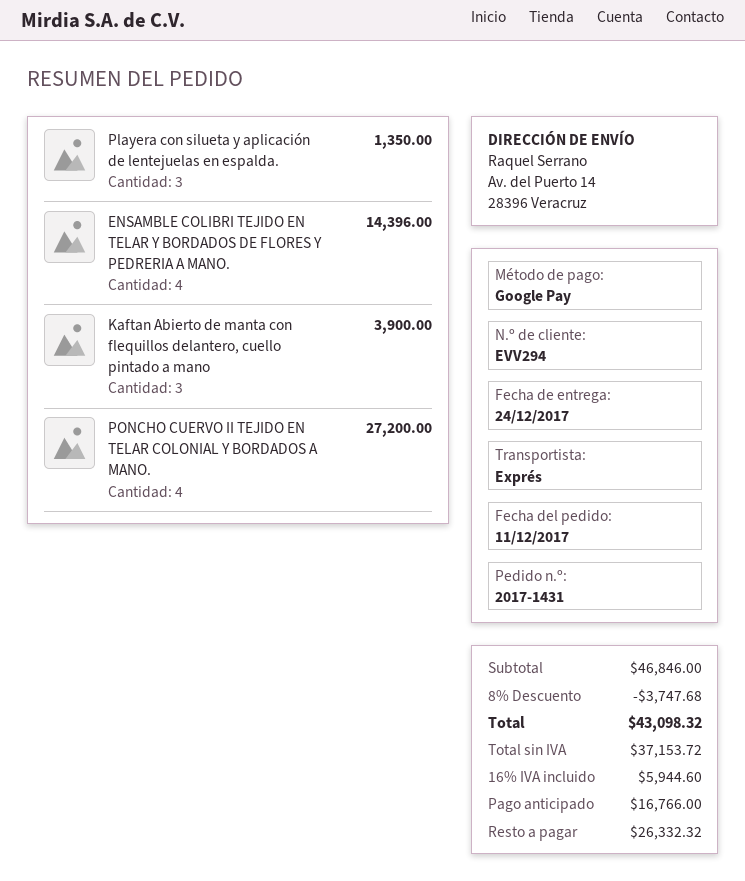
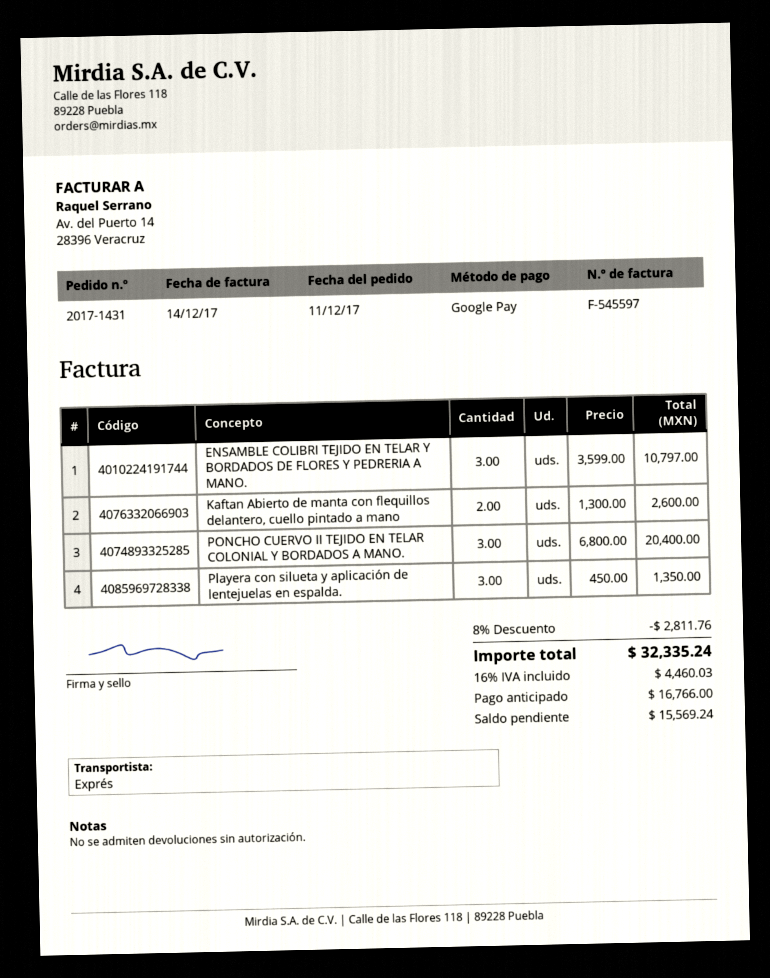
ENSAMBLE COLIBRI TEJIDO EN TELAR Y BORDADOS DE FLORES Y PEDRERIA A MANO.: 4 for 14396.00 -> 3 for 10797.00
Kaftan Abierto de manta con flequillos delantero, cuello pintado a mano: 3 for 3900.00 -> 2 for 2600.00
PONCHO CUERVO II TEJIDO EN TELAR COLONIAL Y BORDADOS A MANO.: 4 for 27200.00 -> 3 for 20400.00
discount: 8% = 3747.68 -> 8% = 2811.76
tax: 16% = 5944.60 -> 16% = 4460.03
total: 43098.32 -> 32335.24
balance: 26332.32 -> 15569.24

